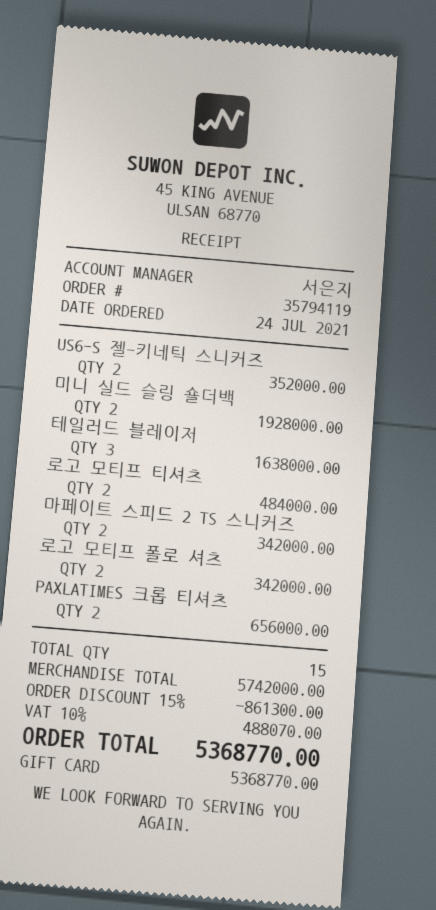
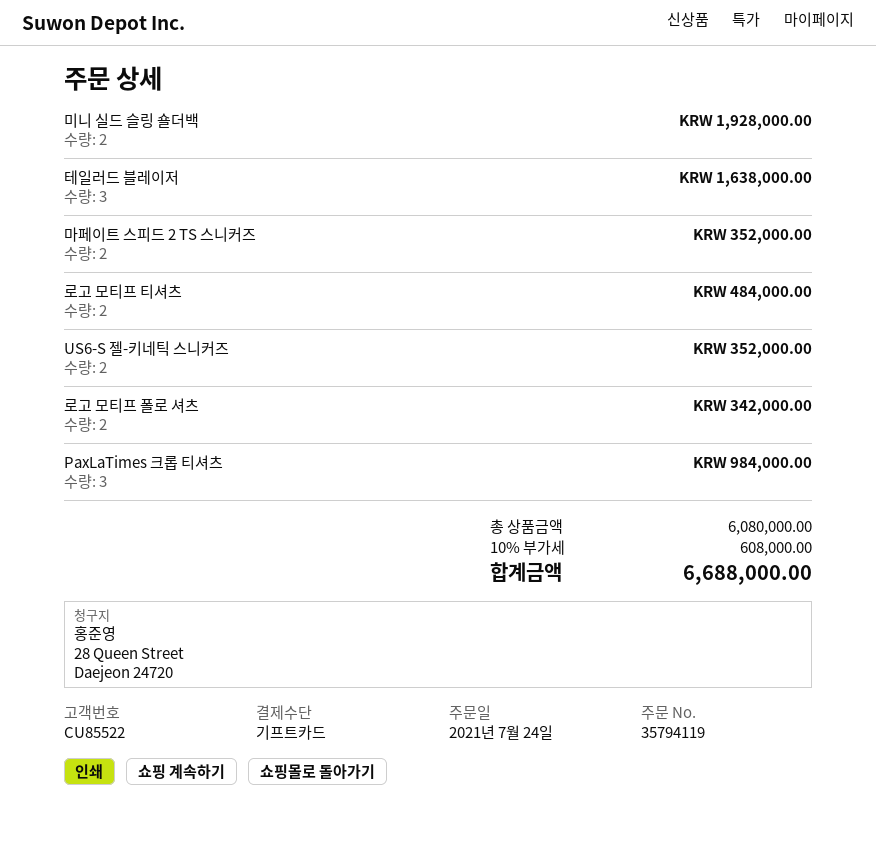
마페이트 스피드 2 TS 스니커즈: 2 for 342000.00 -> 2 for 352000.00
PAXLATIMES 크롭 티셔츠: 2 for 656000.00 -> 3 for 984000.00
subtotal: 5742000.00 -> 6080000.00
discount: 15% = 861300.00 -> none
tax: 10% = 488070.00 -> 10% = 608000.00
total: 5368770.00 -> 6688000.00

